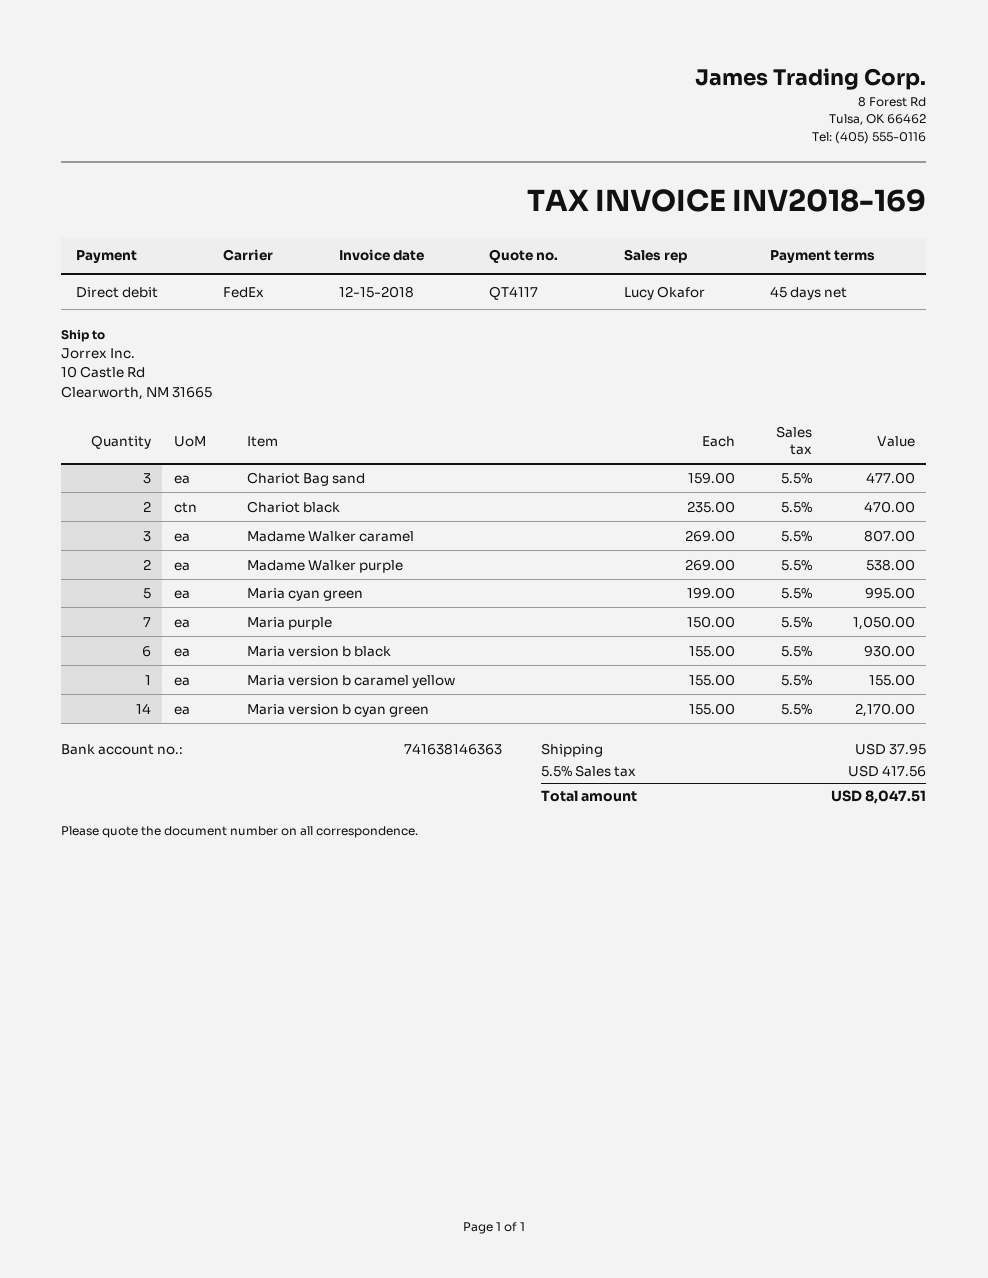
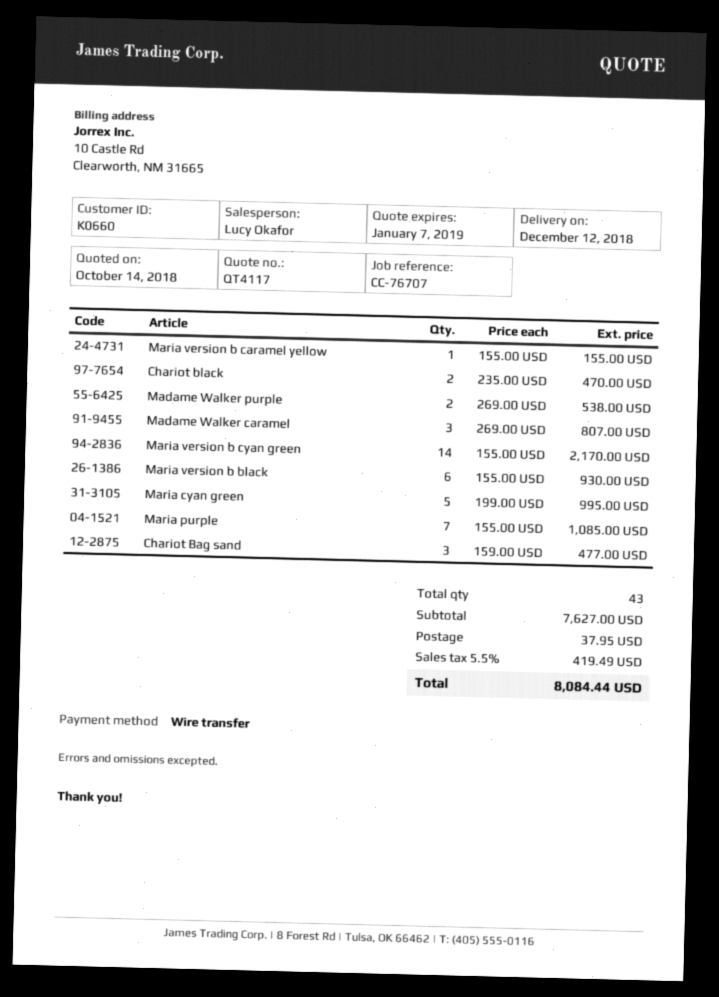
payment method: direct debit -> bank transfer
Maria purple: 7 x 150.00 = 1050.00 -> 7 x 155.00 = 1085.00
tax: 5.5% = 417.56 -> 5.5% = 419.49
total: 8047.51 -> 8084.44

